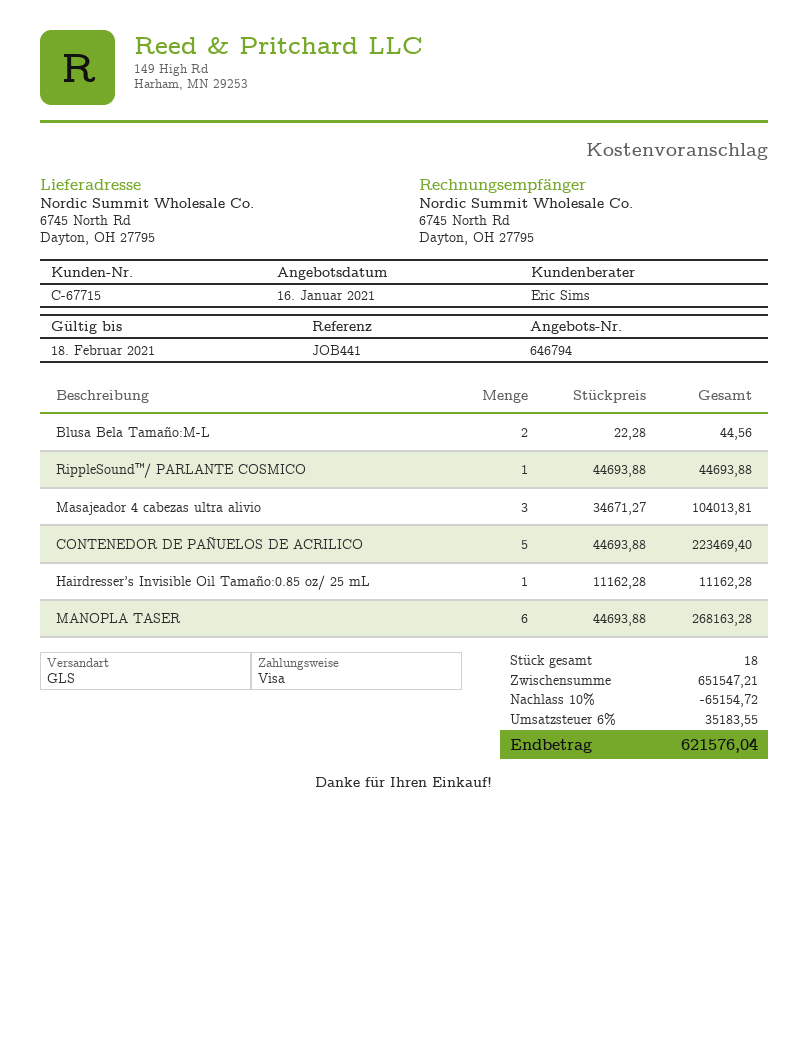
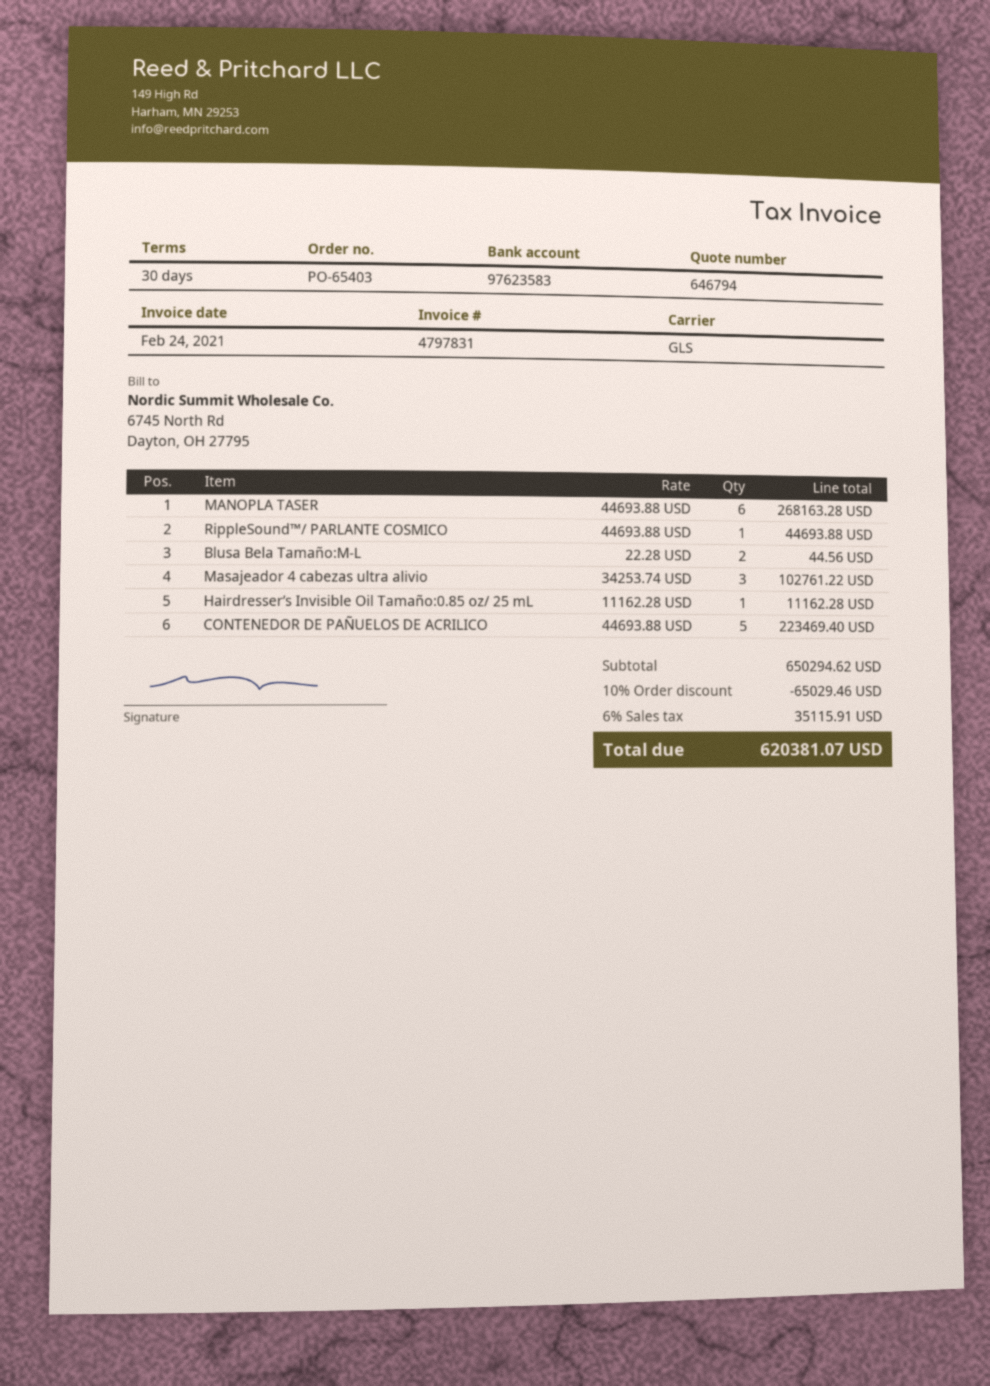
Masajeador 4 cabezas ultra alivio: 3 x 34671.27 = 104013.81 -> 3 x 34253.74 = 102761.22
subtotal: 651547.21 -> 650294.62
discount: 10% = 65154.72 -> 10% = 65029.46
tax: 6% = 35183.55 -> 6% = 35115.91
total: 621576.04 -> 620381.07

